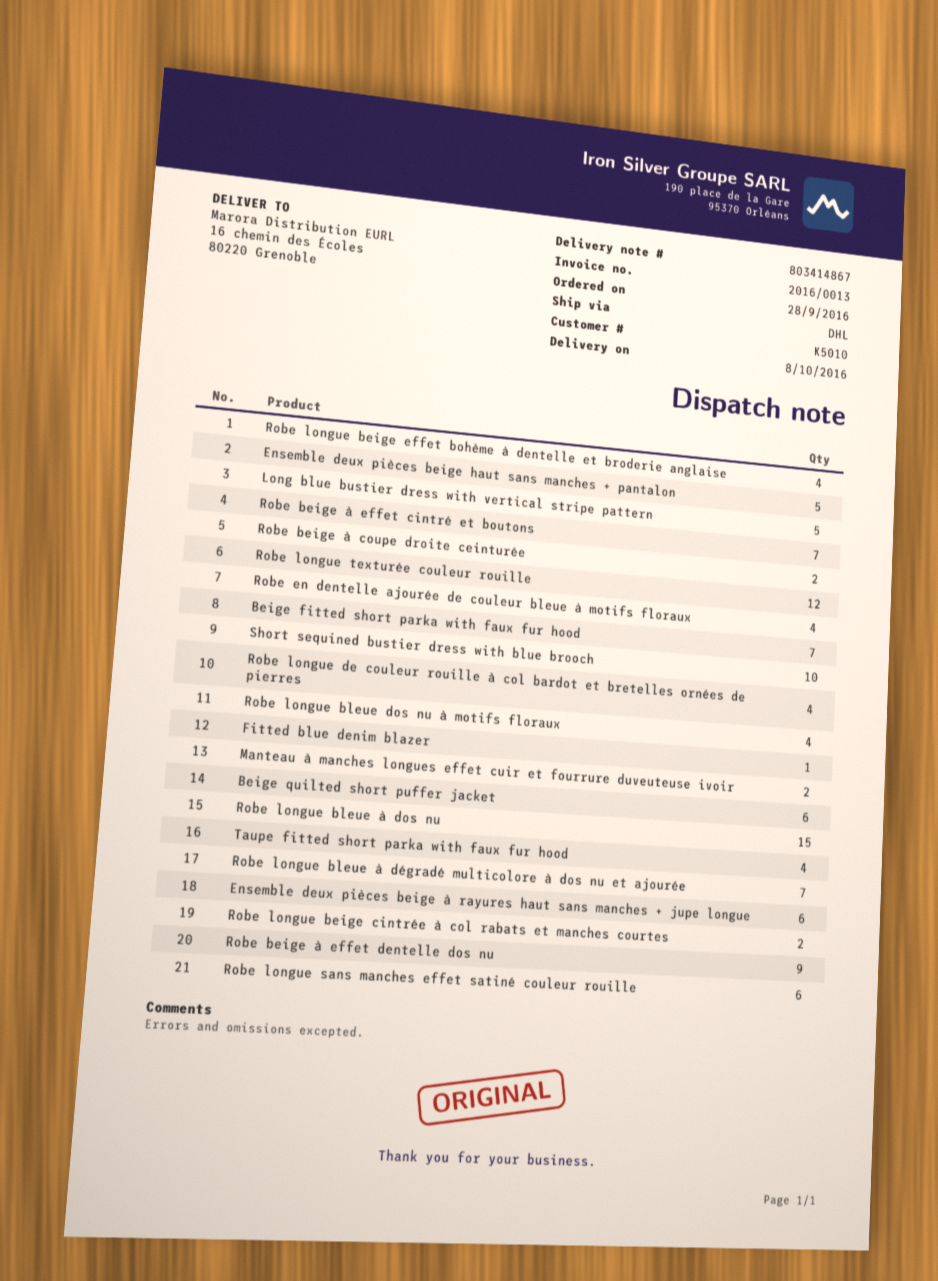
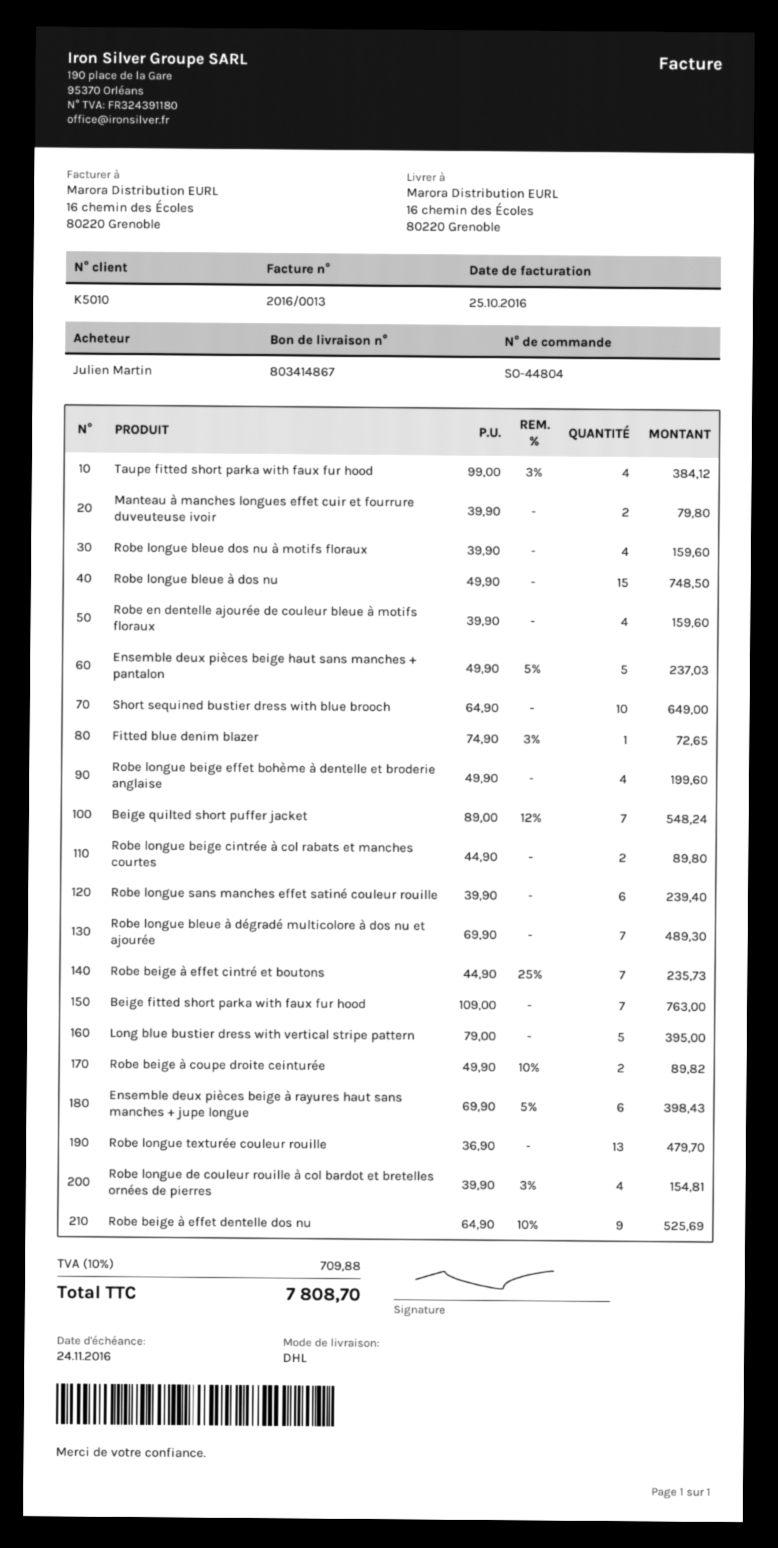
Robe longue texturée couleur rouille: 12 -> 13
Beige quilted short puffer jacket: 6 -> 7

